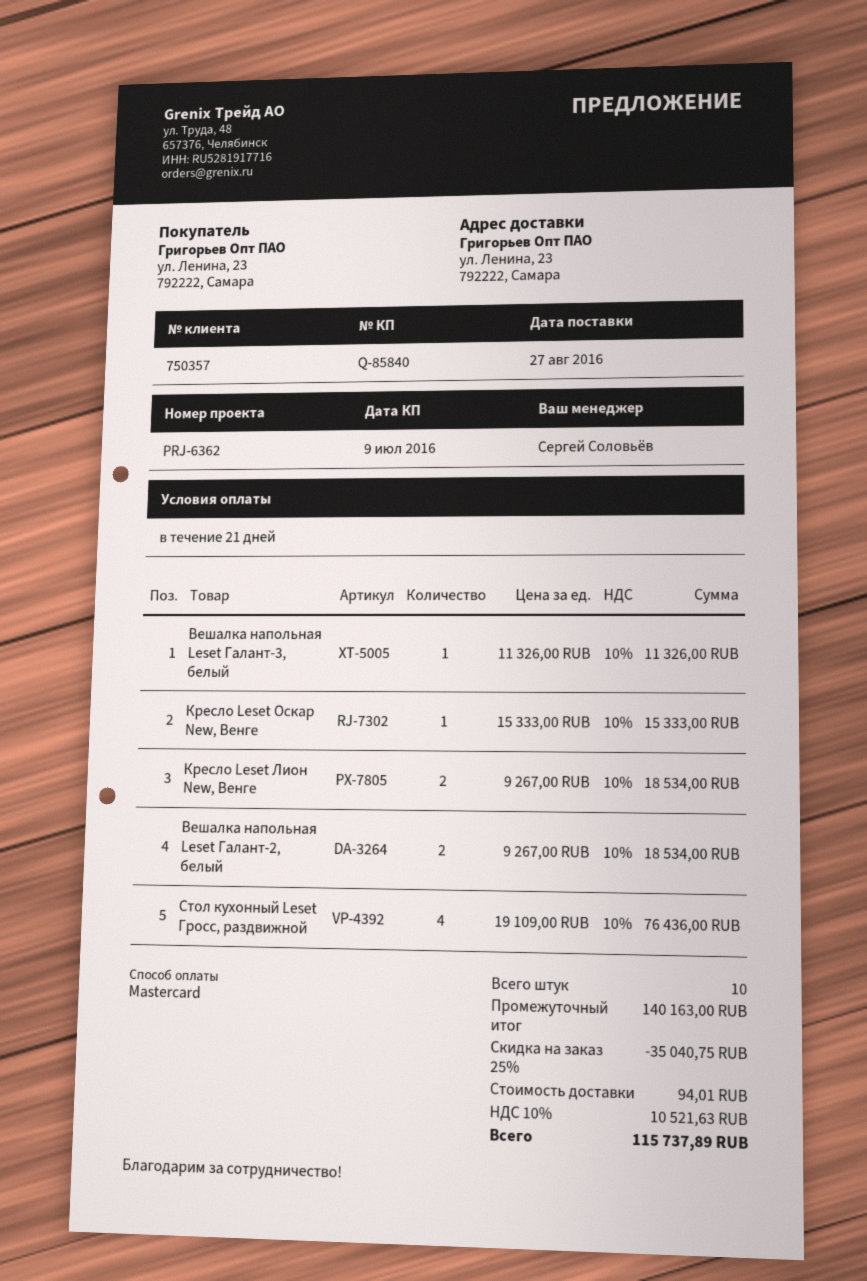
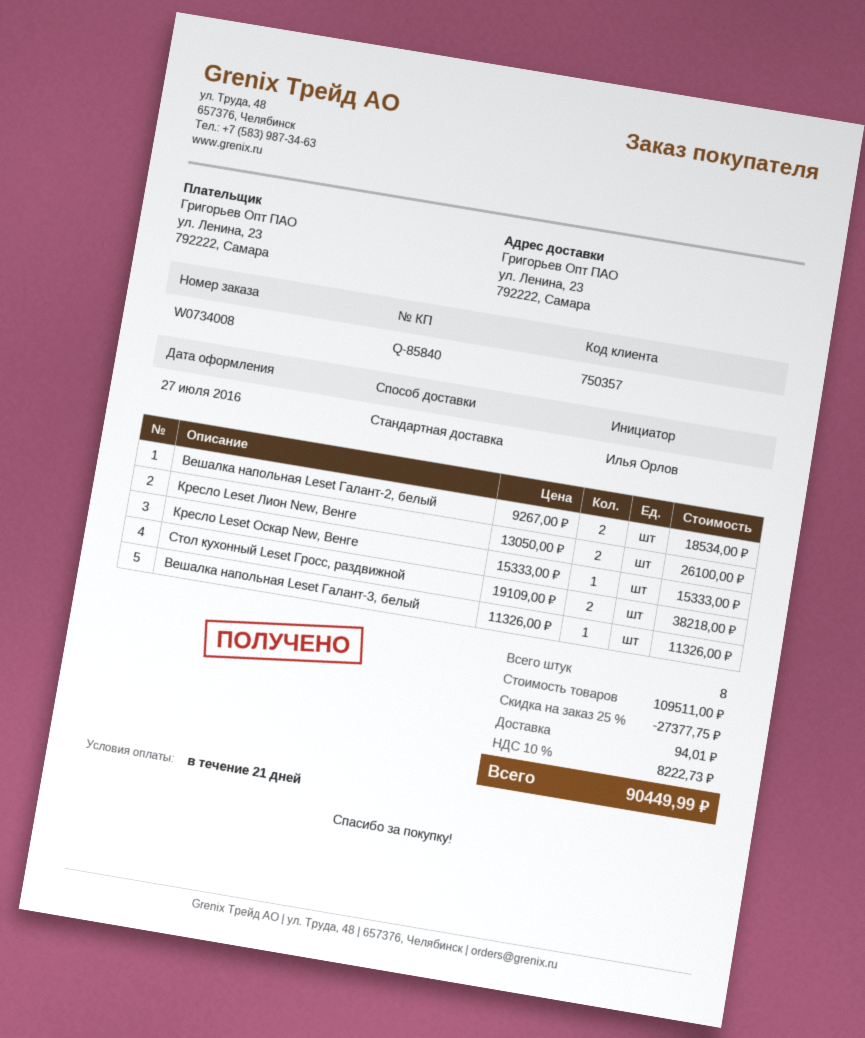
Кресло Leset Лион New, Венге: 2 x 9267.00 = 18534.00 -> 2 x 13050.00 = 26100.00
Стол кухонный Leset Гросс, раздвижной: 4 x 19109.00 = 76436.00 -> 2 x 19109.00 = 38218.00
total quantity: 10 -> 8
subtotal: 140163.00 -> 109511.00
discount: 25% = 35040.75 -> 25% = 27377.75
tax: 10% = 10521.63 -> 10% = 8222.73
total: 115737.89 -> 90449.99

